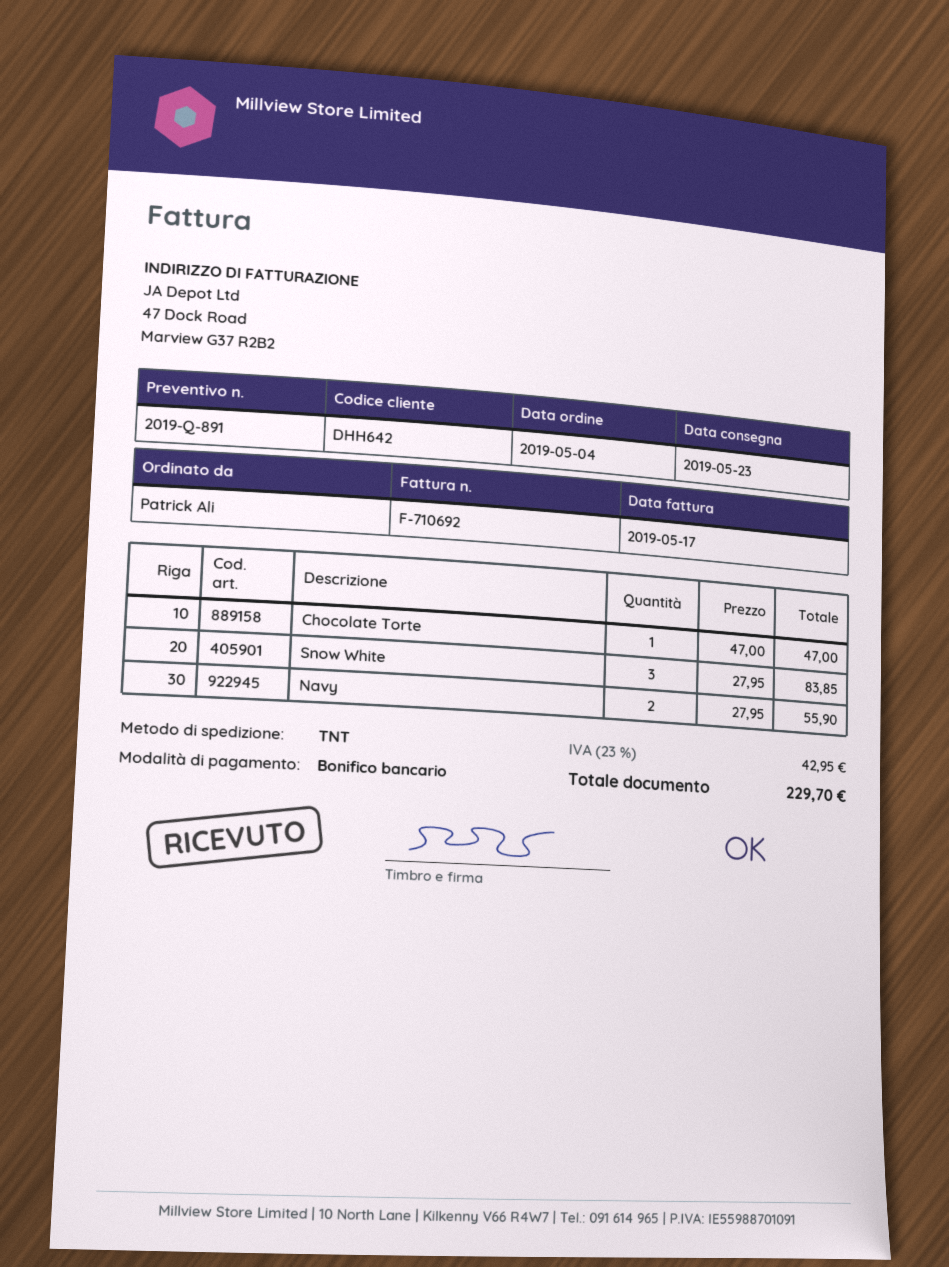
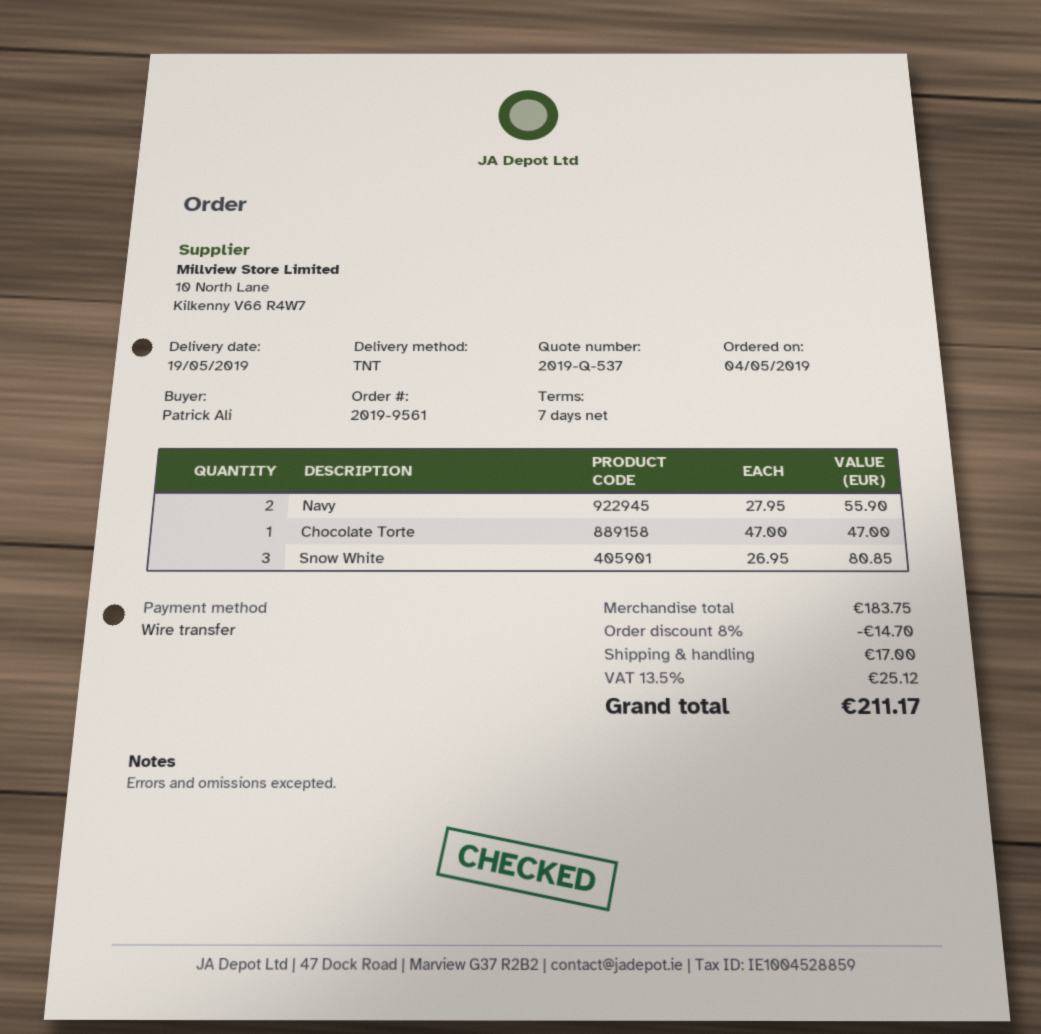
quote number: 2019-Q-891 -> 2019-Q-537
delivery date: 2019-05-23 -> 2019-05-19
Snow White: 3 x 27.95 = 83.85 -> 3 x 26.95 = 80.85
discount: none -> 8% = 14.70
shipping: none -> 17.00
tax: 23% = 42.95 -> 13.5% = 25.12
total: 229.70 -> 211.17

